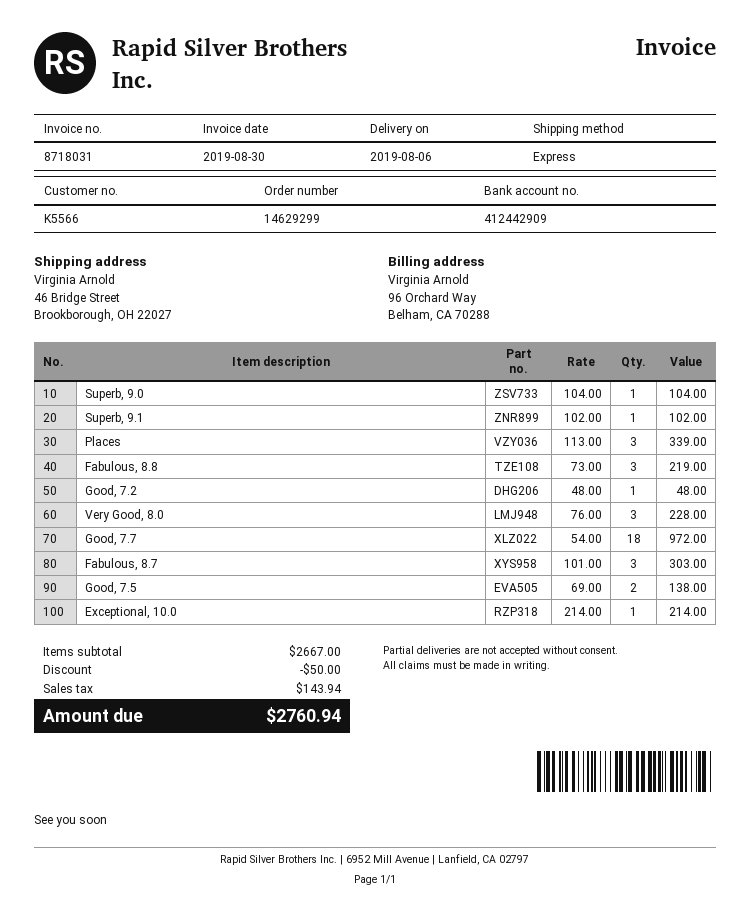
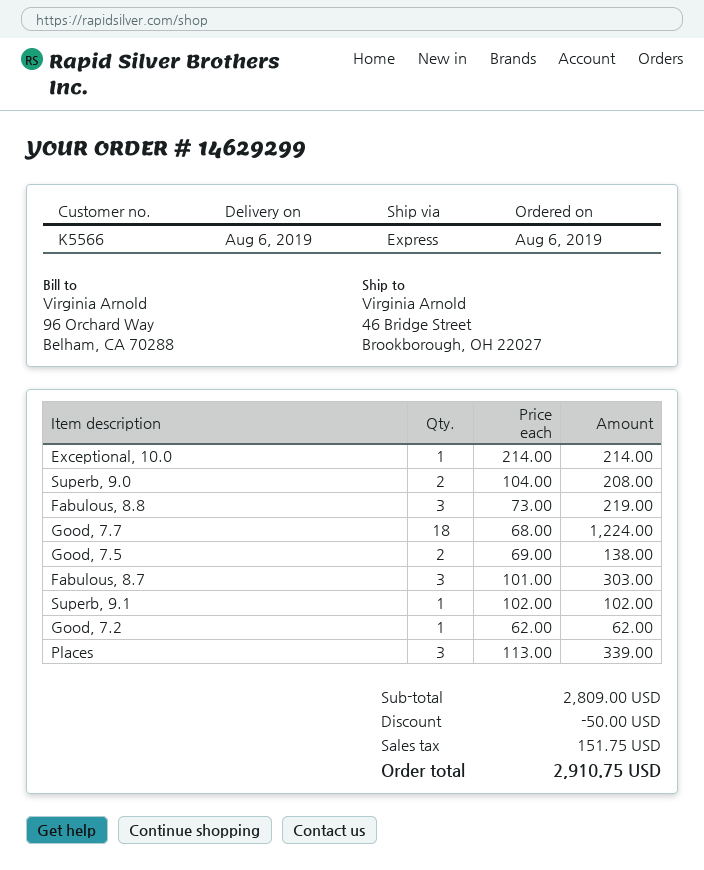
Superb, 9.0: 1 x 104.00 = 104.00 -> 2 x 104.00 = 208.00
Good, 7.2: 1 x 48.00 = 48.00 -> 1 x 62.00 = 62.00
Very Good, 8.0: 3 x 76.00 = 228.00 -> none
Good, 7.7: 18 x 54.00 = 972.00 -> 18 x 68.00 = 1224.00
subtotal: 2667.00 -> 2809.00
tax: 143.94 -> 151.75
total: 2760.94 -> 2910.75

